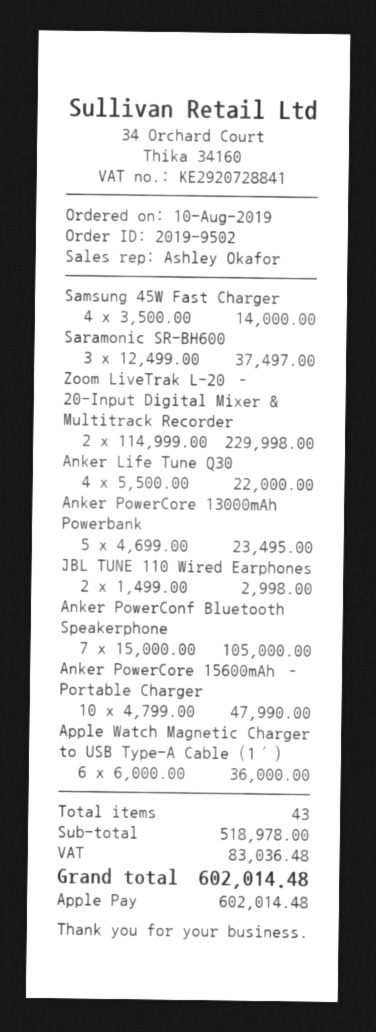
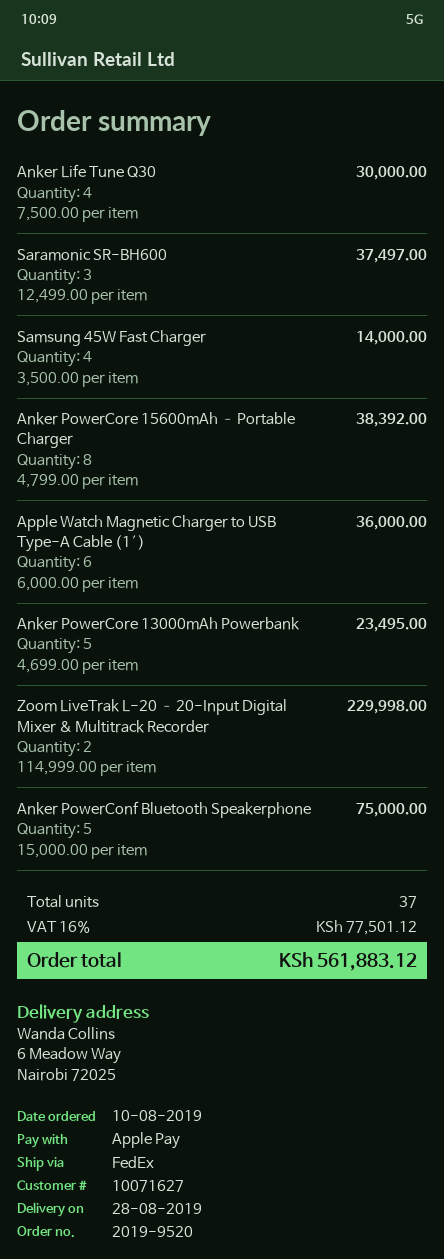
order number: 2019-9502 -> 2019-9520
Anker Life Tune Q30: 4 x 5500.00 = 22000.00 -> 4 x 7500.00 = 30000.00
JBL TUNE 110 Wired Earphones: 2 x 1499.00 = 2998.00 -> none
Anker PowerConf Bluetooth Speakerphone: 7 x 15000.00 = 105000.00 -> 5 x 15000.00 = 75000.00
Anker PowerCore 15600mAh – Portable Charger: 10 x 4799.00 = 47990.00 -> 8 x 4799.00 = 38392.00
total quantity: 43 -> 37
tax: 83036.48 -> 77501.12
total: 602014.48 -> 561883.12

